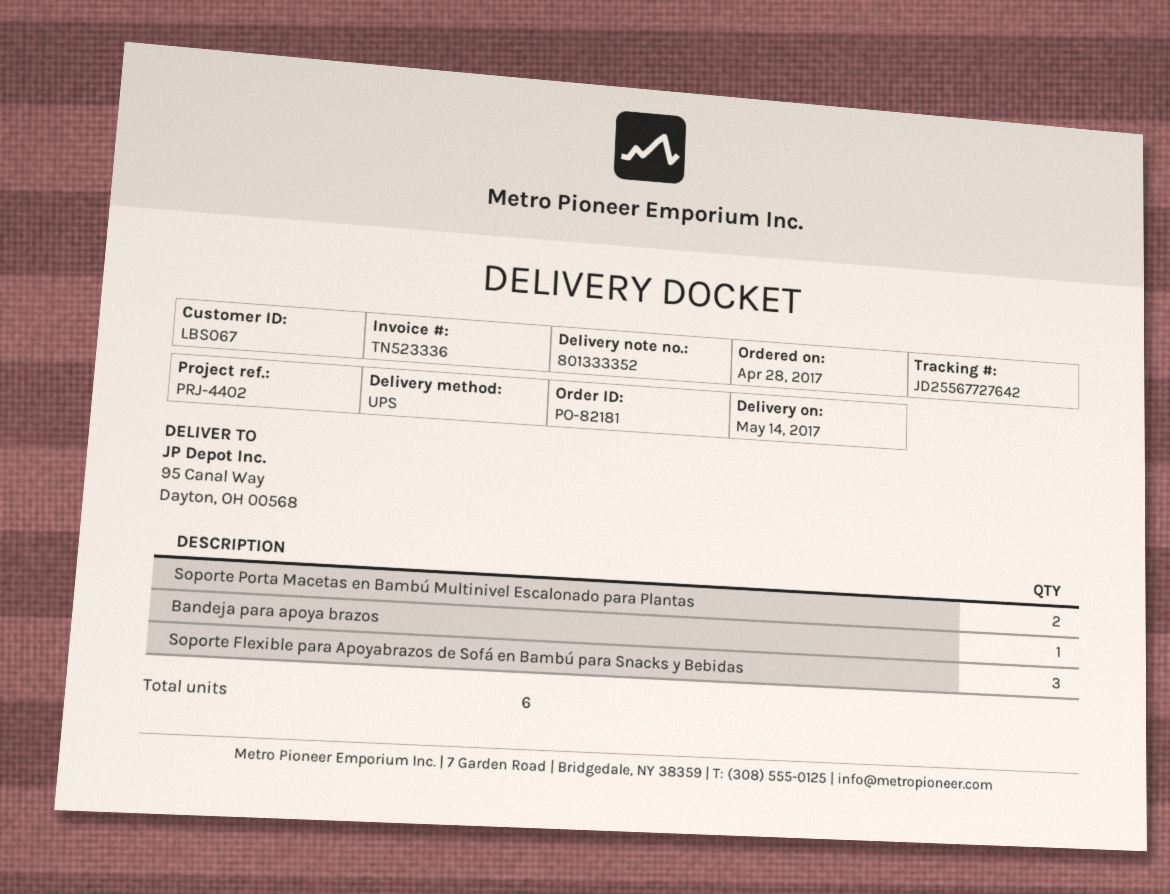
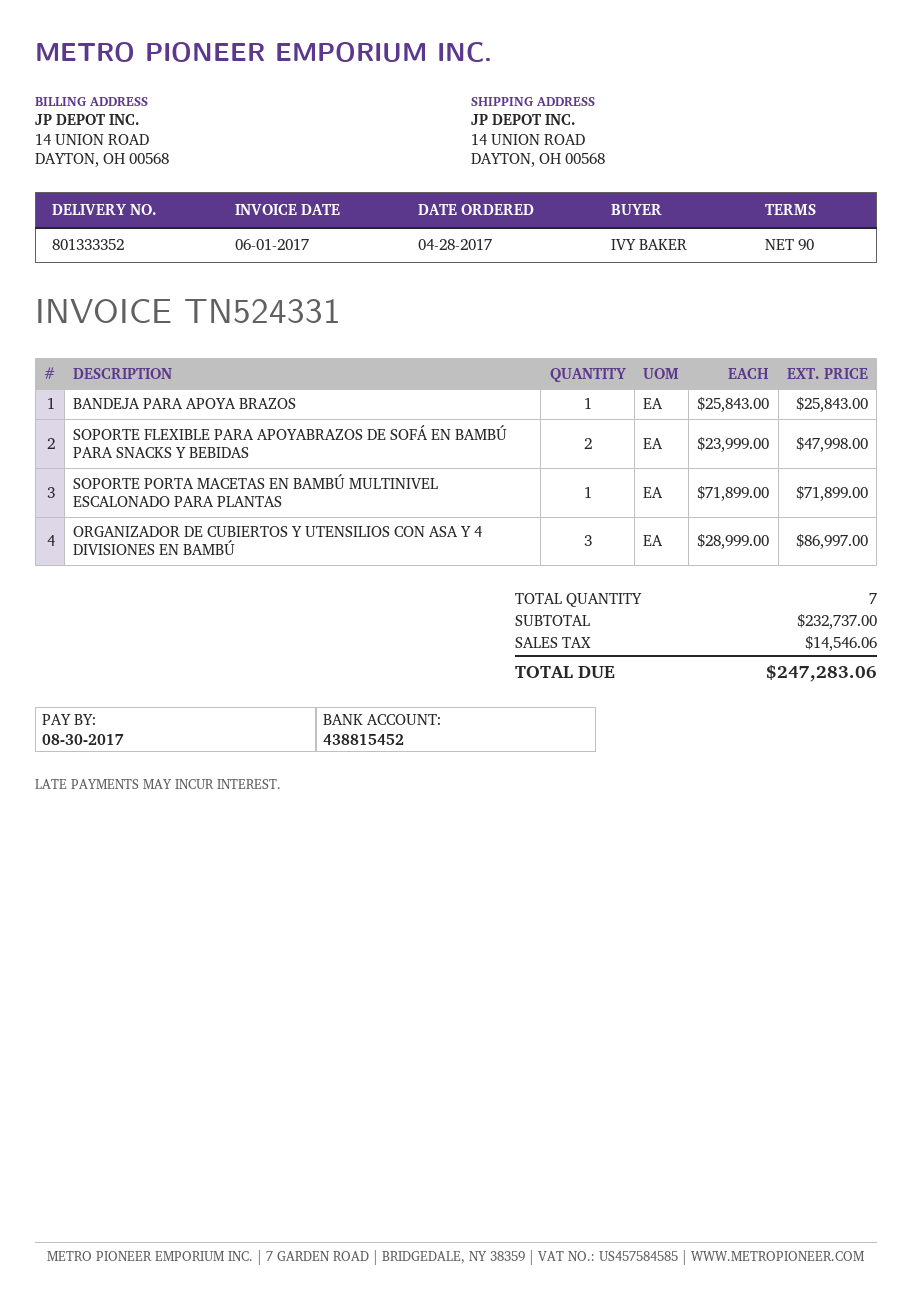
invoice number: TN523336 -> TN524331
ship to: 95 Canal Way, Dayton, OH 00568 -> 14 UNION ROAD, DAYTON, OH 00568
Soporte Porta Macetas en Bambú Multinivel Escalonado para Plantas: 2 -> 1
Soporte Flexible para Apoyabrazos de Sofá en Bambú para Snacks y Bebidas: 3 -> 2
ORGANIZADOR DE CUBIERTOS Y UTENSILIOS CON ASA Y 4 DIVISIONES EN BAMBÚ: none -> 3
total quantity: 6 -> 7

